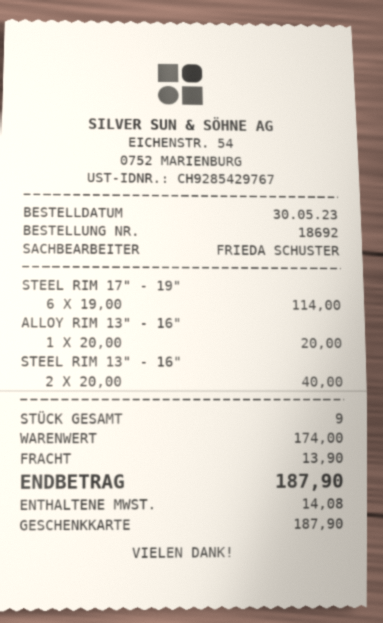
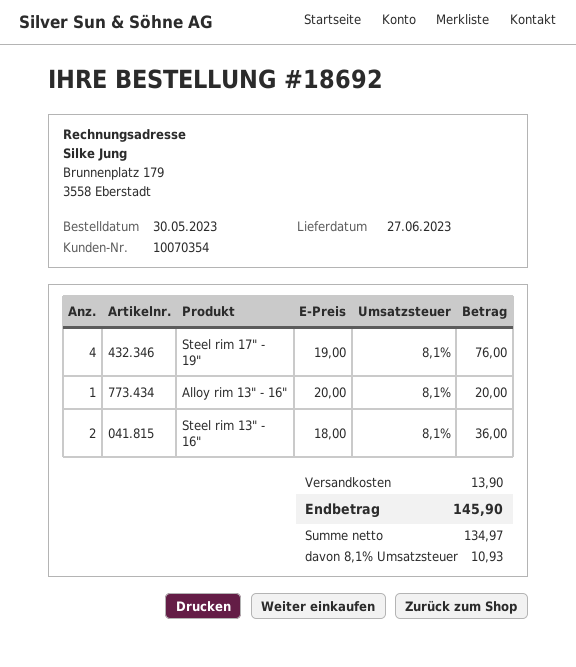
STEEL RIM 17" - 19": 6 x 19.00 = 114.00 -> 4 x 19.00 = 76.00
STEEL RIM 13" - 16": 2 x 20.00 = 40.00 -> 2 x 18.00 = 36.00
tax: 14.08 -> 10.93
total: 187.90 -> 145.90

